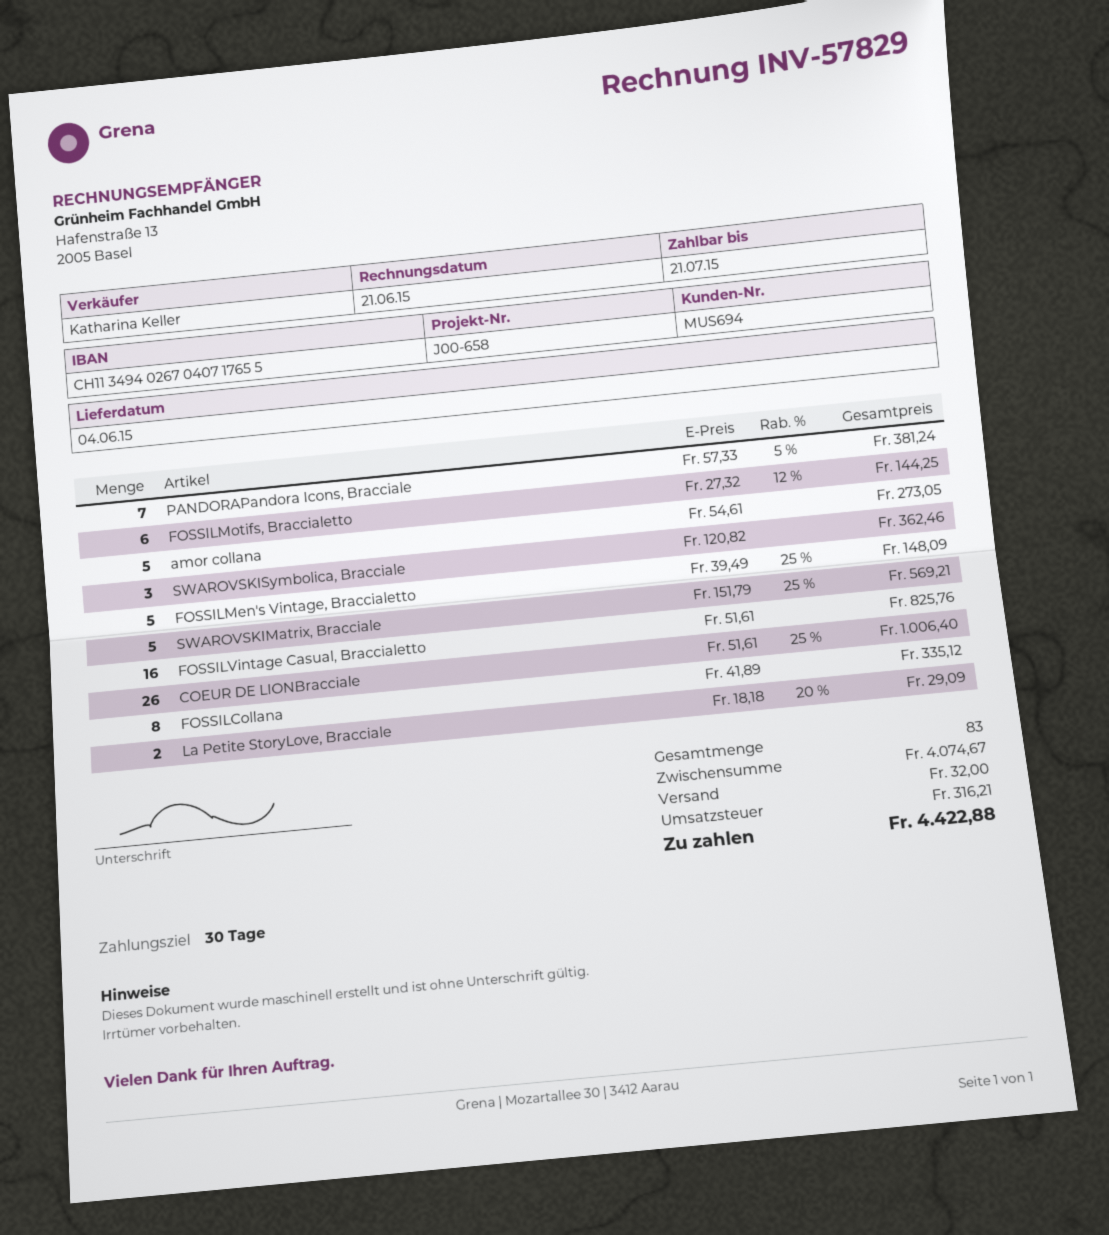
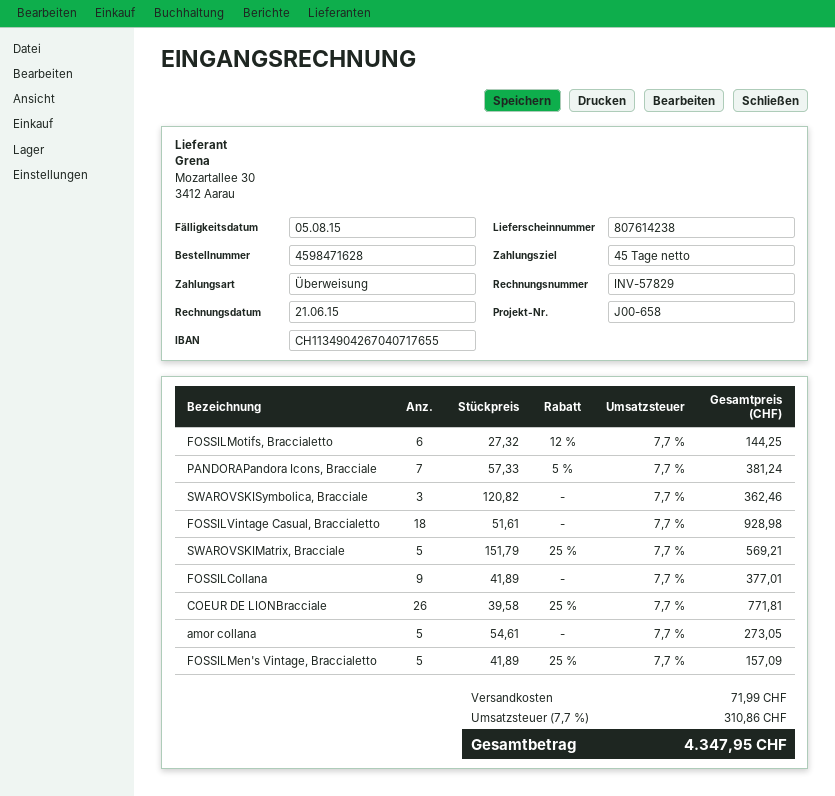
payment terms: 30 days -> 45 days
due date: 2015-07-21 -> 2015-08-05
bank account: CH1134940267040717655 -> CH1134904267040717655
FOSSILMen's Vintage, Braccialetto: 5 x 39.49 - 25% = 148.09 -> 5 x 41.89 - 25% = 157.09
FOSSILVintage Casual, Braccialetto: 16 x 51.61 = 825.76 -> 18 x 51.61 = 928.98
COEUR DE LIONBracciale: 26 x 51.61 - 25% = 1006.40 -> 26 x 39.58 - 25% = 771.81
FOSSILCollana: 8 x 41.89 = 335.12 -> 9 x 41.89 = 377.01
La Petite StoryLove, Bracciale: 2 x 18.18 - 20% = 29.09 -> none
shipping: 32.00 -> 71.99
tax: 316.21 -> 310.86
total: 4422.88 -> 4347.95

